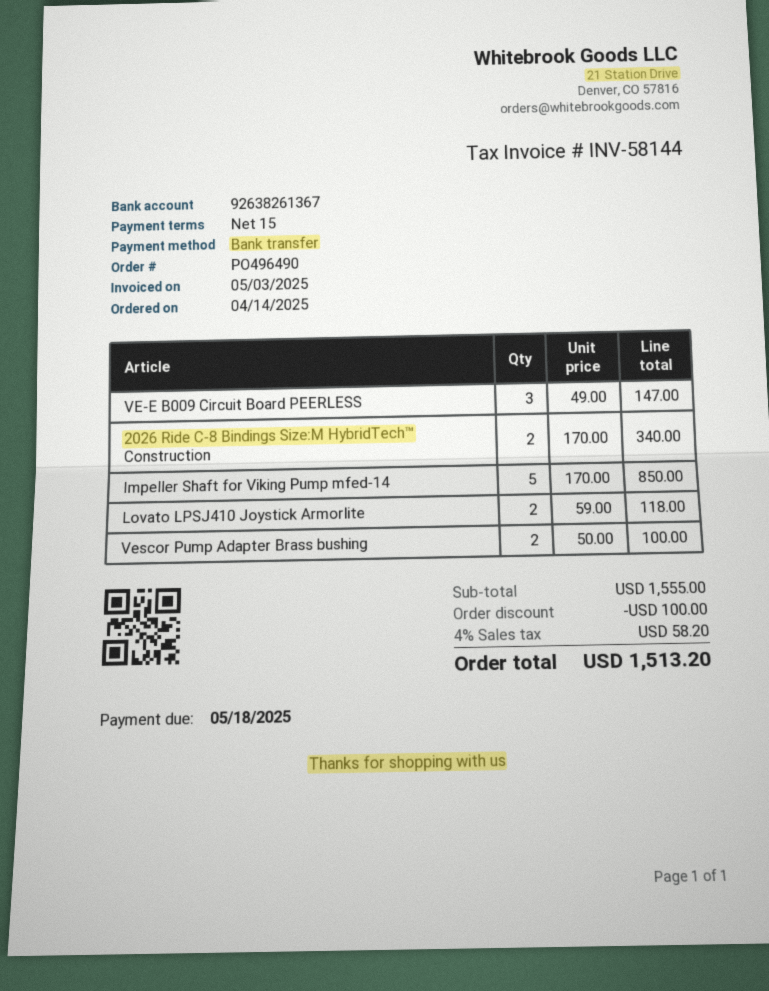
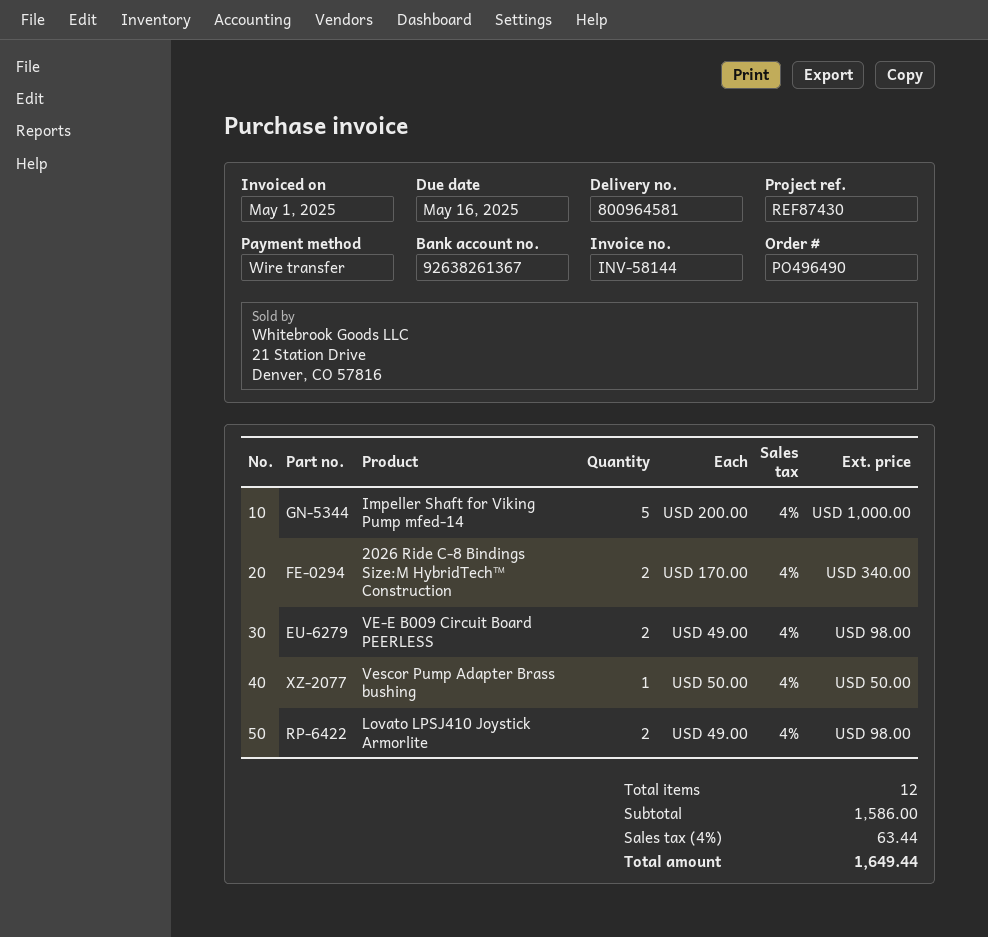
invoice date: 2025-05-03 -> 2025-05-01
due date: 2025-05-18 -> 2025-05-16
VE-E B009 Circuit Board PEERLESS: 3 x 49.00 = 147.00 -> 2 x 49.00 = 98.00
Impeller Shaft for Viking Pump mfed-14: 5 x 170.00 = 850.00 -> 5 x 200.00 = 1000.00
Lovato LPSJ410 Joystick Armorlite: 2 x 59.00 = 118.00 -> 2 x 49.00 = 98.00
Vescor Pump Adapter Brass bushing: 2 x 50.00 = 100.00 -> 1 x 50.00 = 50.00
subtotal: 1555.00 -> 1586.00
discount: 100.00 -> none
tax: 4% = 58.20 -> 4% = 63.44
total: 1513.20 -> 1649.44

